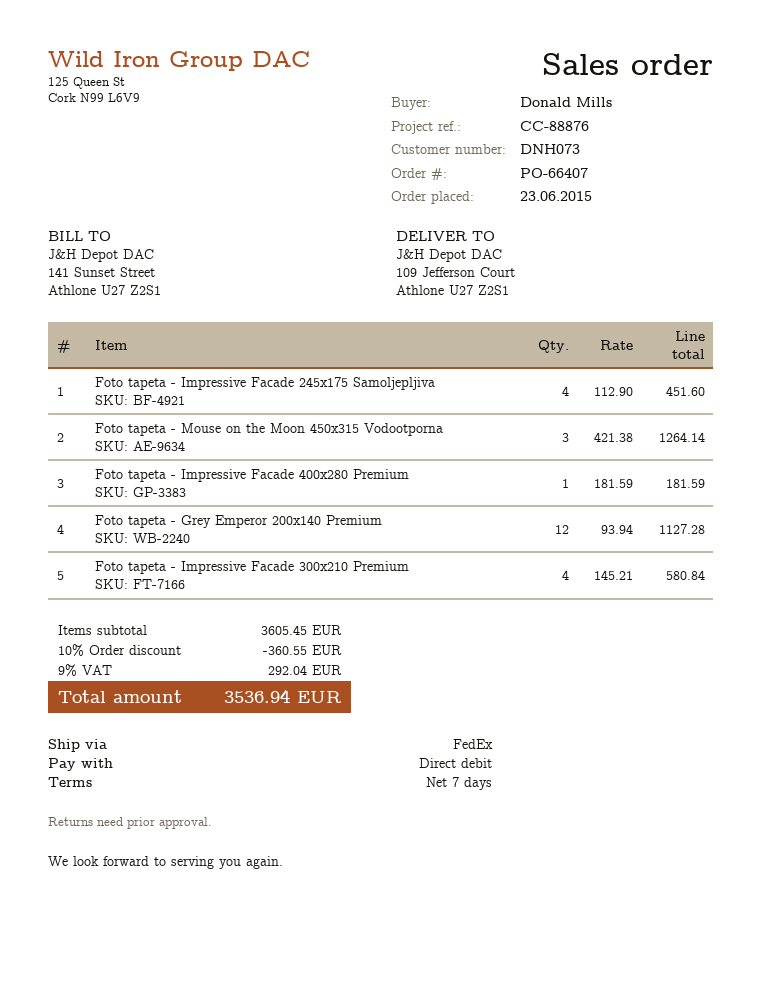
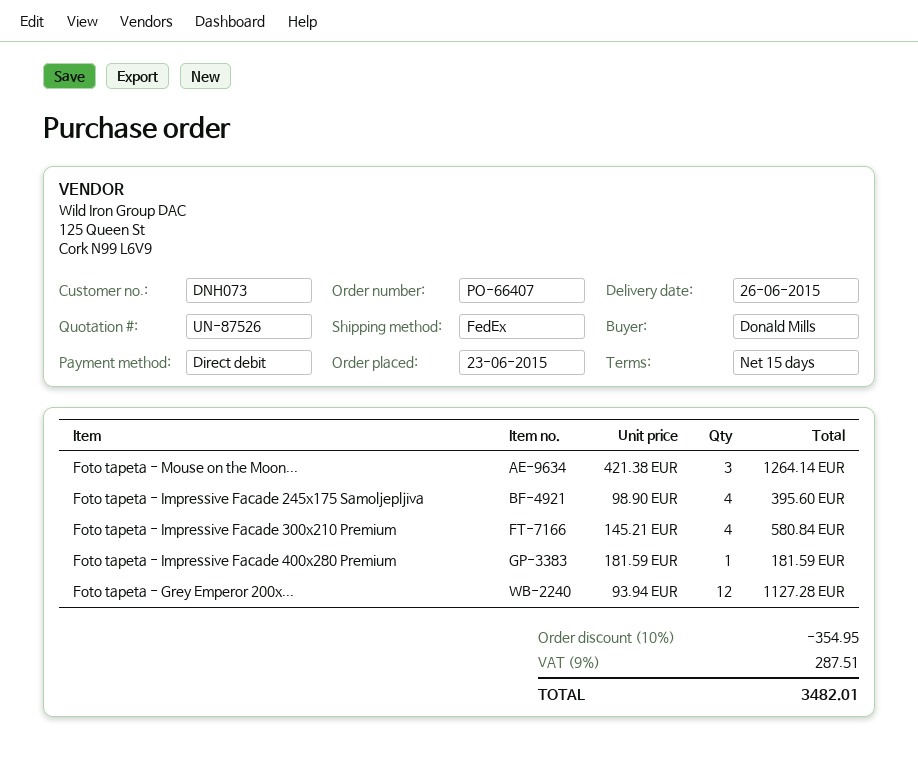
payment terms: 7 days -> 15 days
Foto tapeta - Impressive Facade 245x175 Samoljepljiva: 4 x 112.90 = 451.60 -> 4 x 98.90 = 395.60
discount: 10% = 360.55 -> 10% = 354.95
tax: 9% = 292.04 -> 9% = 287.51
total: 3536.94 -> 3482.01

